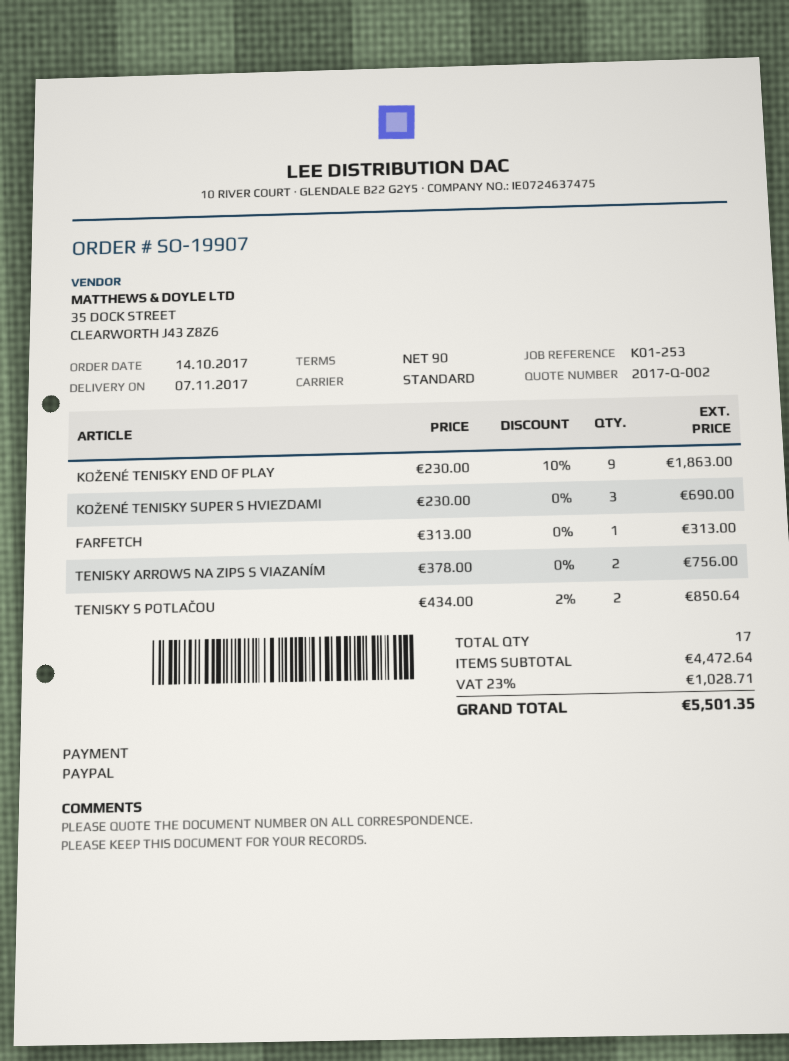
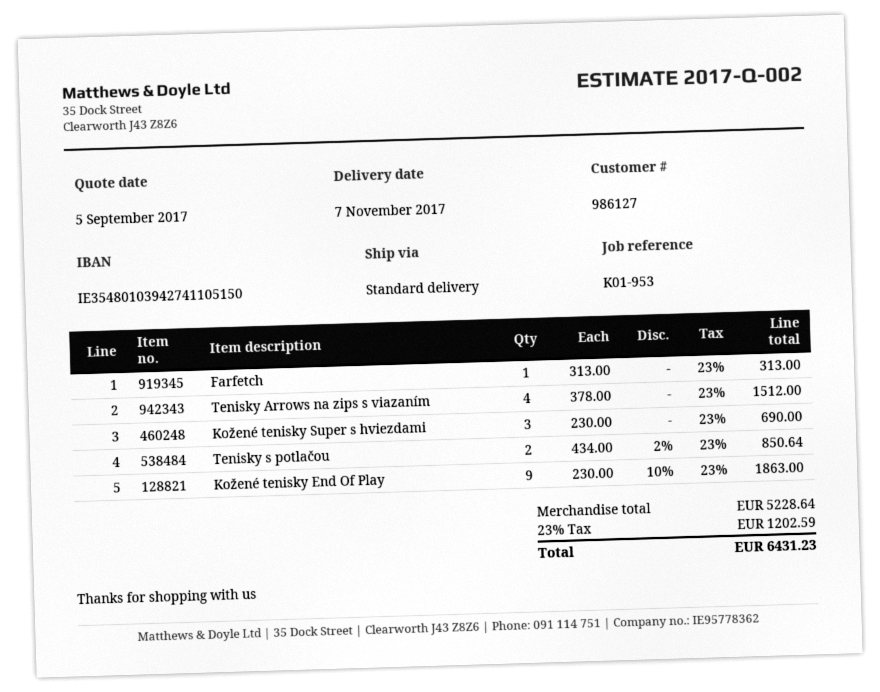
reference: K01-253 -> K01-953
TENISKY ARROWS NA ZIPS S VIAZANÍM: 2 x 378.00 = 756.00 -> 4 x 378.00 = 1512.00
subtotal: 4472.64 -> 5228.64
tax: 23% = 1028.71 -> 23% = 1202.59
total: 5501.35 -> 6431.23

